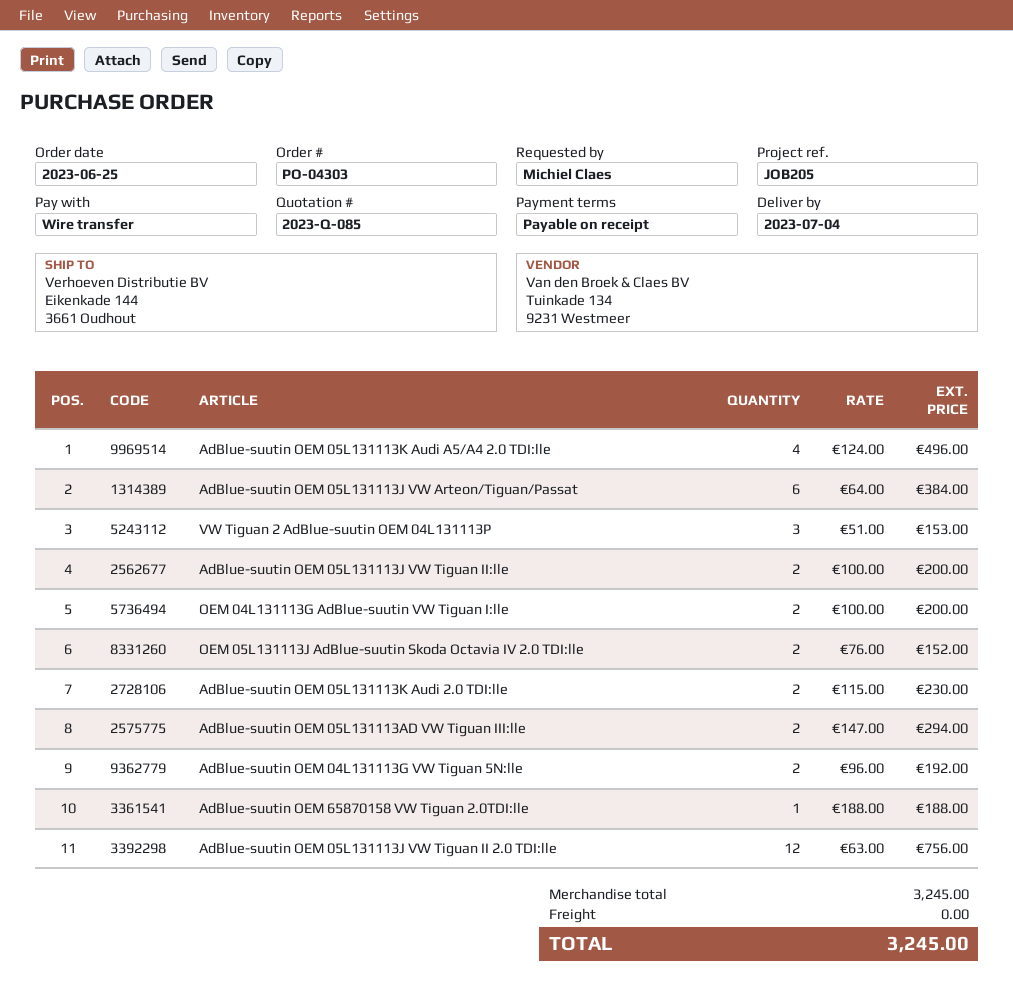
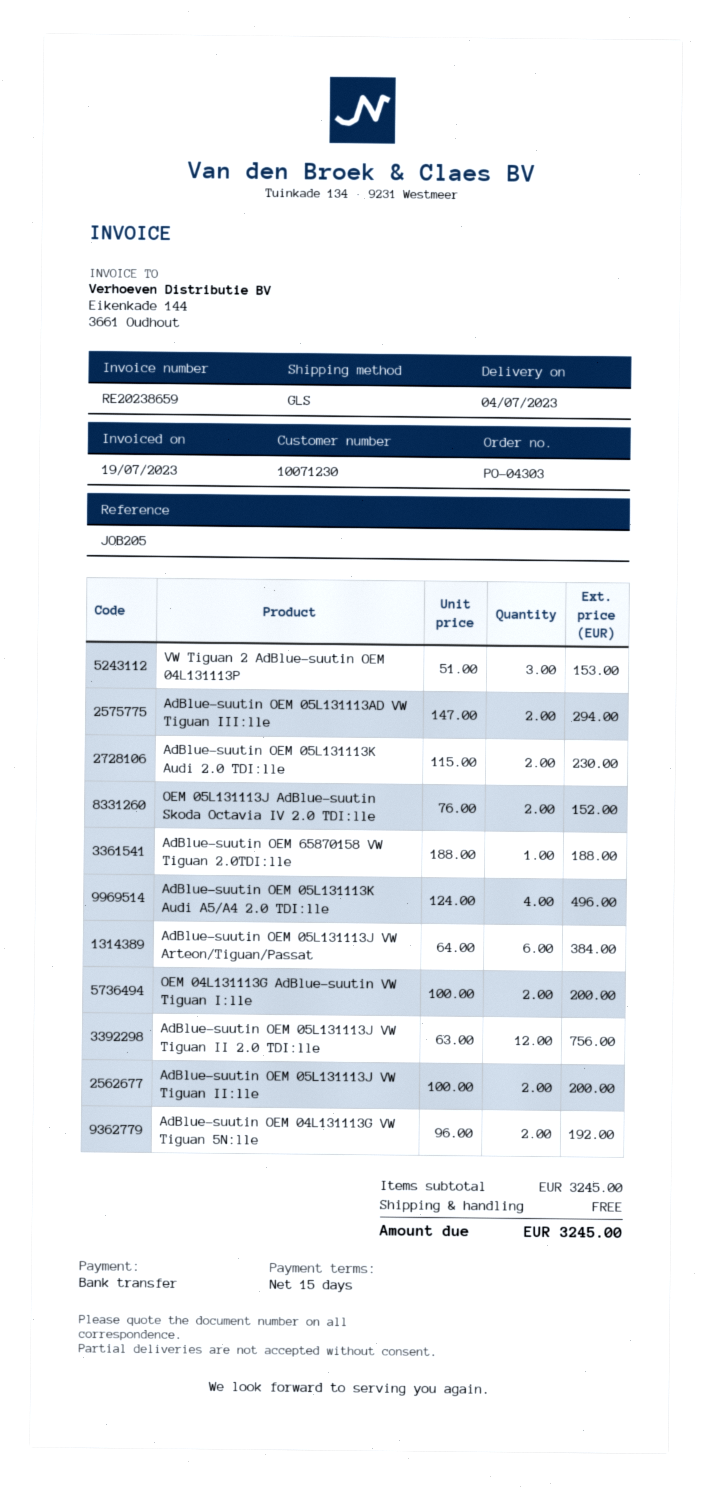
payment terms: on receipt -> 15 days

